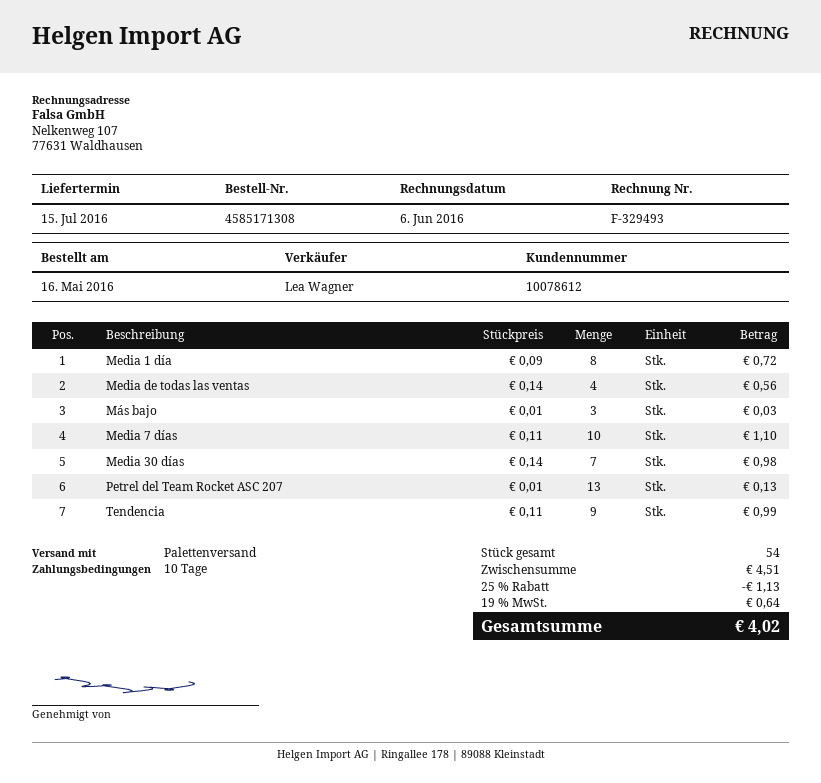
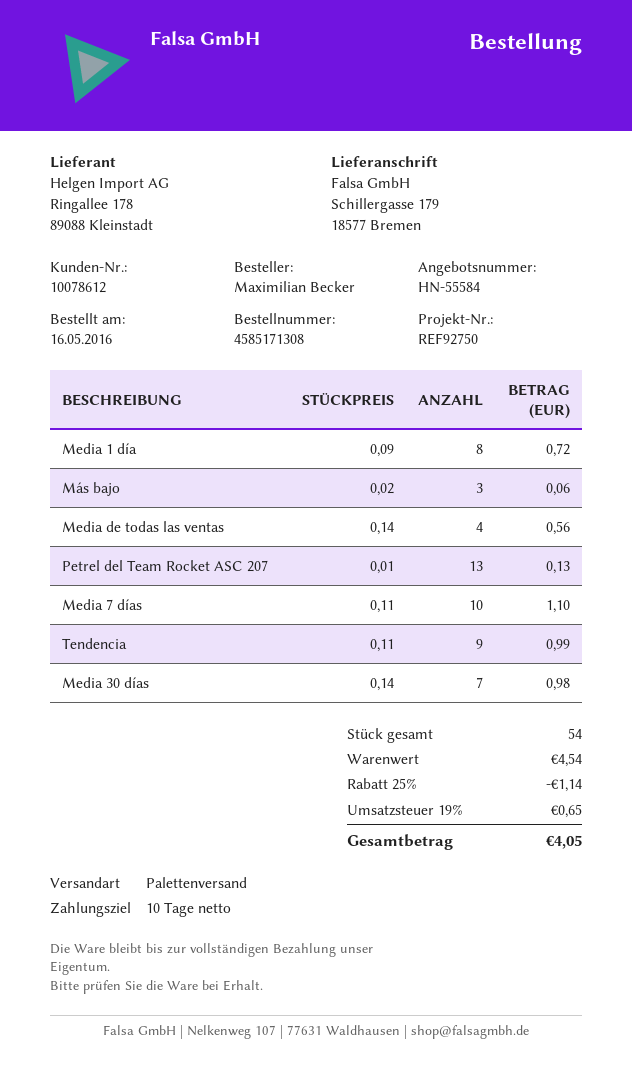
Más bajo: 3 x 0.01 = 0.03 -> 3 x 0.02 = 0.06
subtotal: 4.51 -> 4.54
discount: 25% = 1.13 -> 25% = 1.14
tax: 19% = 0.64 -> 19% = 0.65
total: 4.02 -> 4.05

